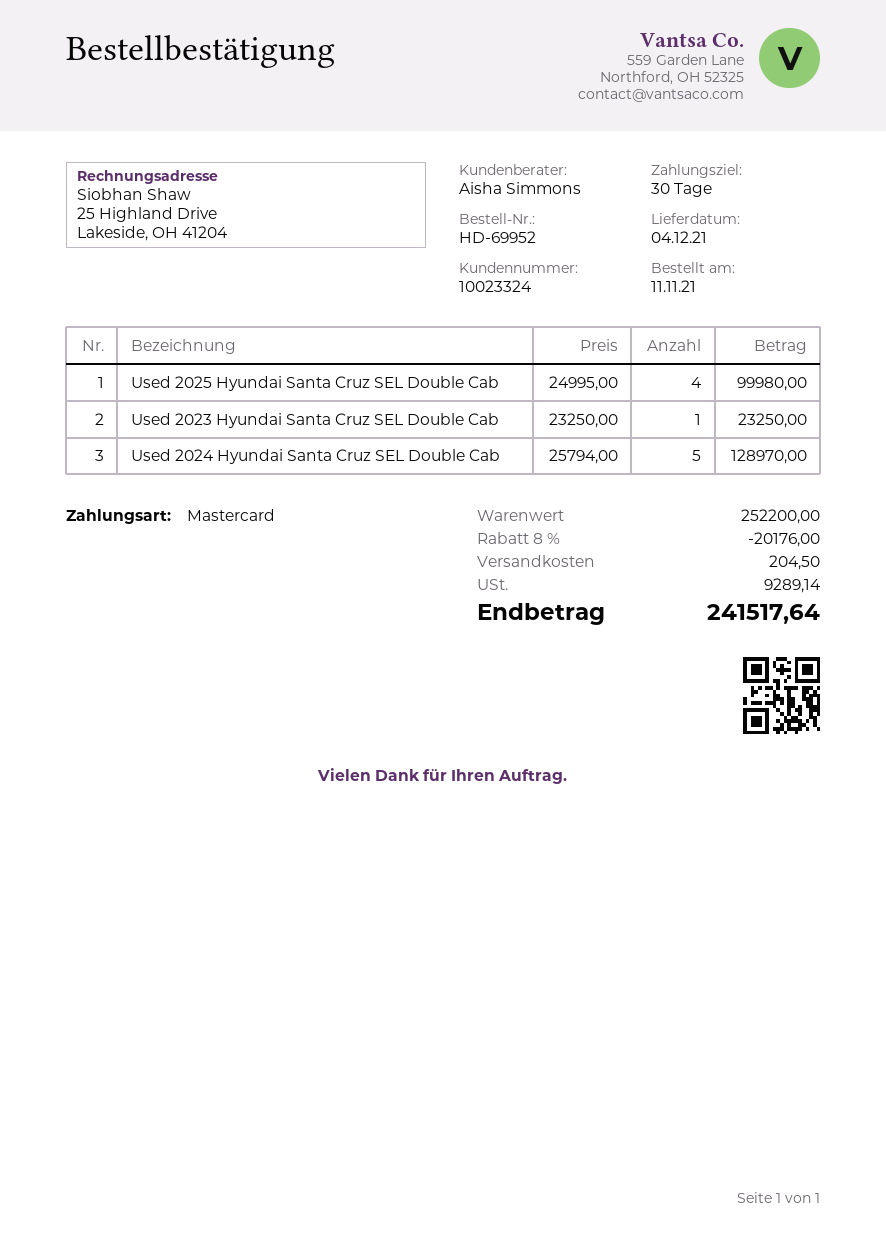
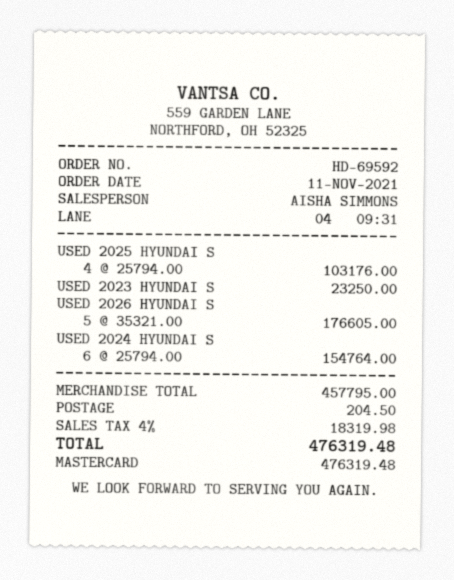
order number: HD-69952 -> HD-69592
Used 2025 Hyundai Santa Cruz SEL Double Cab: 4 x 24995.00 = 99980.00 -> 4 x 25794.00 = 103176.00
Used 2024 Hyundai Santa Cruz SEL Double Cab: 5 x 25794.00 = 128970.00 -> 6 x 25794.00 = 154764.00
USED 2026 HYUNDAI S: none -> 5 x 35321.00 = 176605.00
subtotal: 252200.00 -> 457795.00
discount: 8% = 20176.00 -> none
tax: 9289.14 -> 18319.98
total: 241517.64 -> 476319.48

